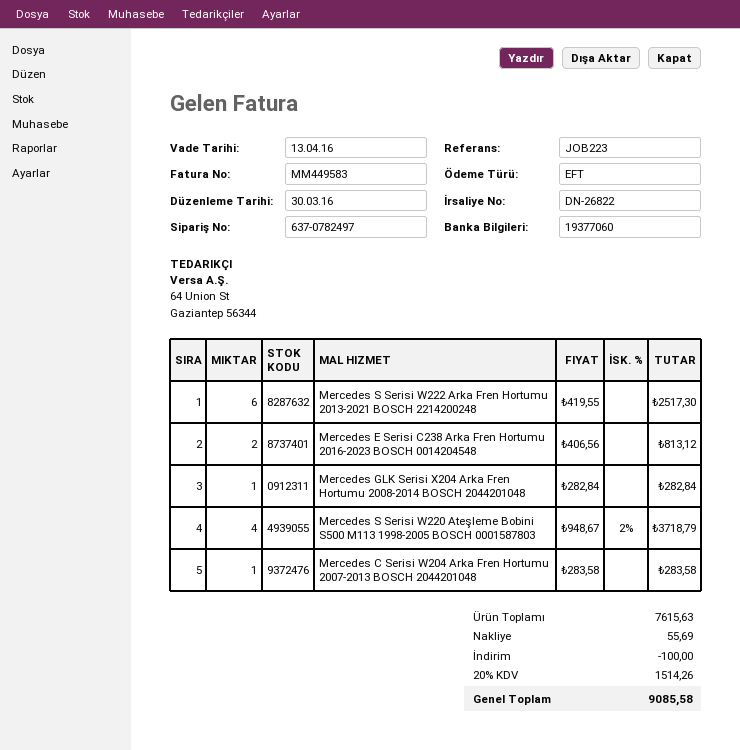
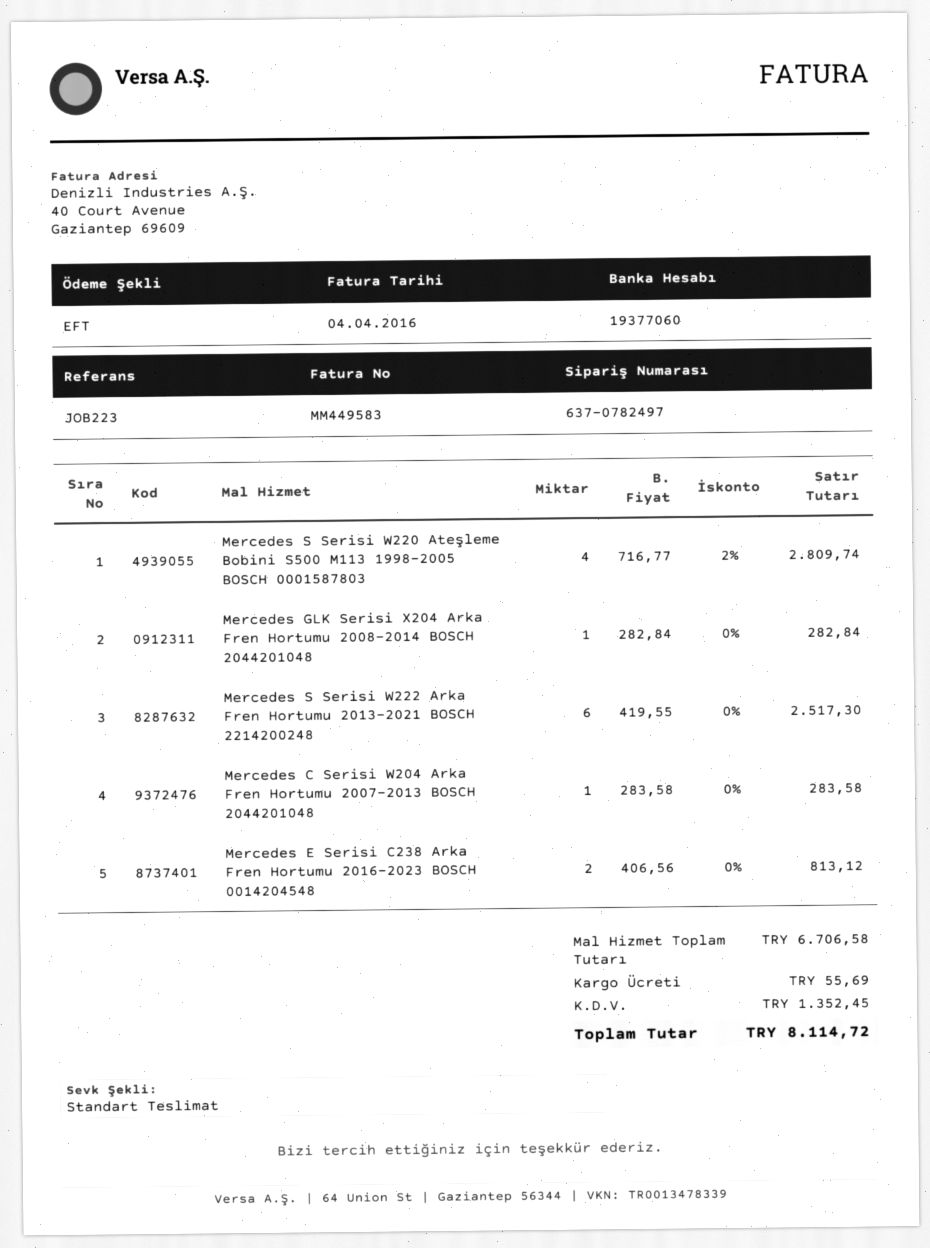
invoice date: 2016-03-30 -> 2016-04-04
Mercedes S Serisi W220 Ateşleme Bobini S500 M113 1998-2005 BOSCH 0001587803: 4 x 948.67 - 2% = 3718.79 -> 4 x 716.77 - 2% = 2809.74
subtotal: 7615.63 -> 6706.58
discount: 100.00 -> none
tax: 1514.26 -> 1352.45
total: 9085.58 -> 8114.72

